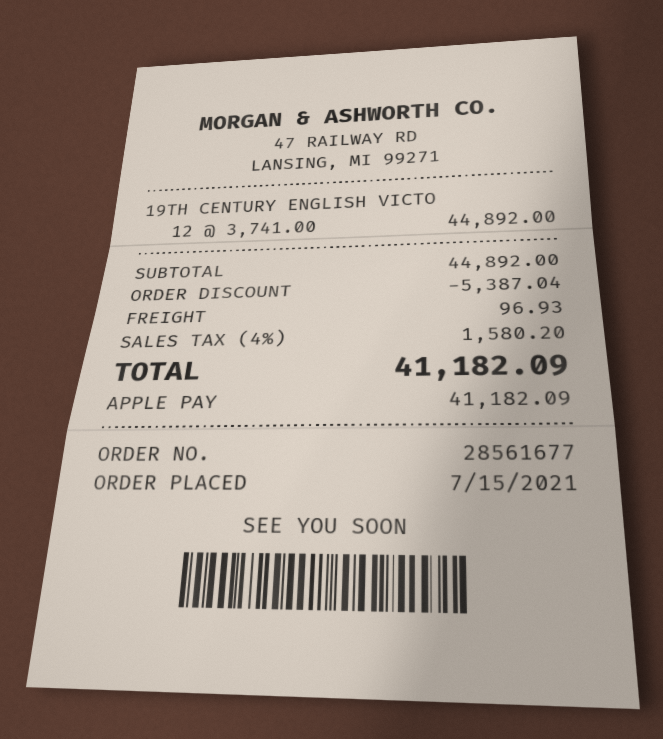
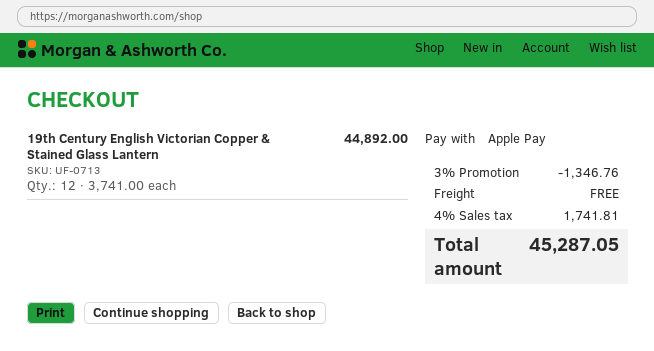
discount: 5387.04 -> 1346.76
shipping: 96.93 -> 0.00
tax: 4% = 1580.20 -> 4% = 1741.81
total: 41182.09 -> 45287.05

